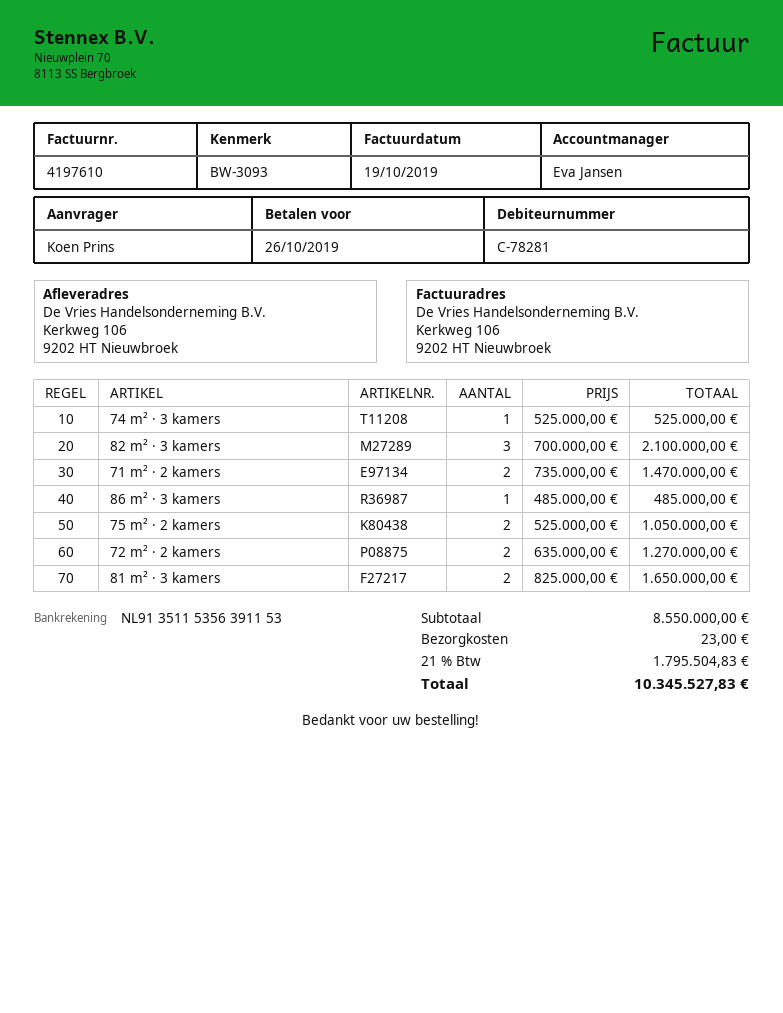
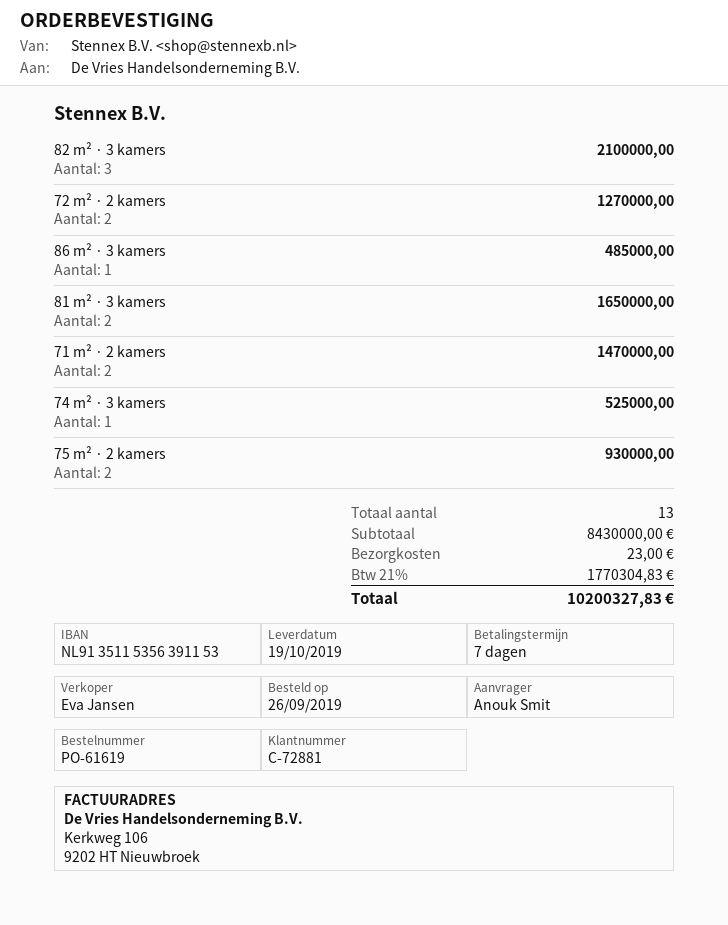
customer number: C-78281 -> C-72881
ordered by: Koen Prins -> Anouk Smit
75 m² · 2 kamers: 2 for 1050000.00 -> 2 for 930000.00
subtotal: 8550000.00 -> 8430000.00
tax: 21% = 1795504.83 -> 21% = 1770304.83
total: 10345527.83 -> 10200327.83

